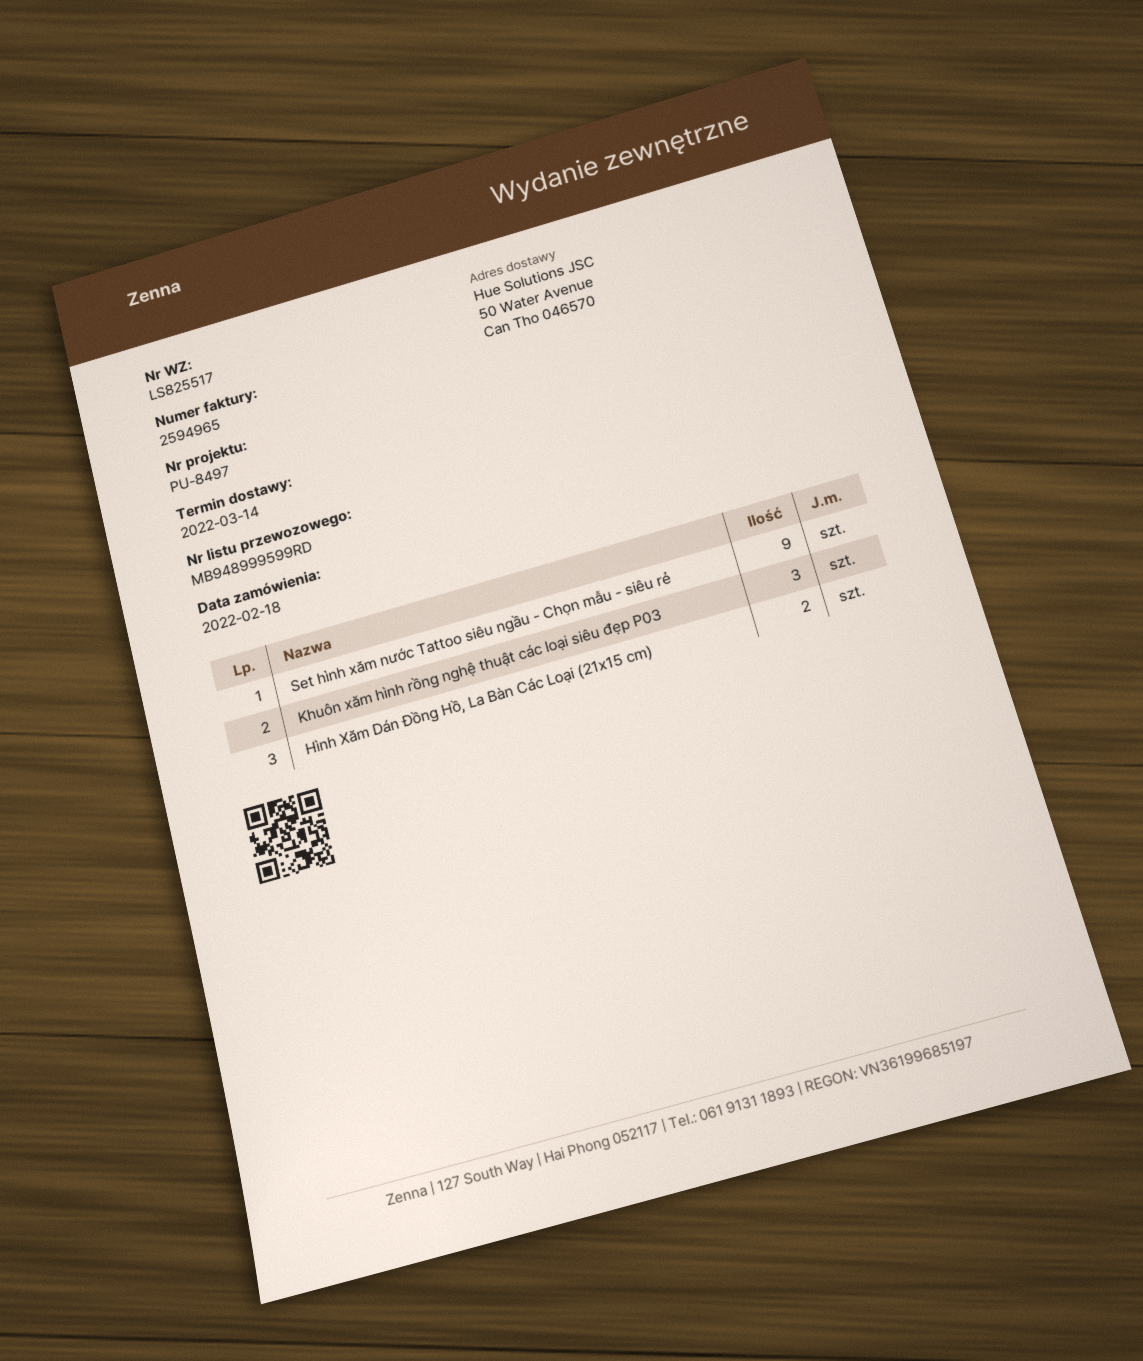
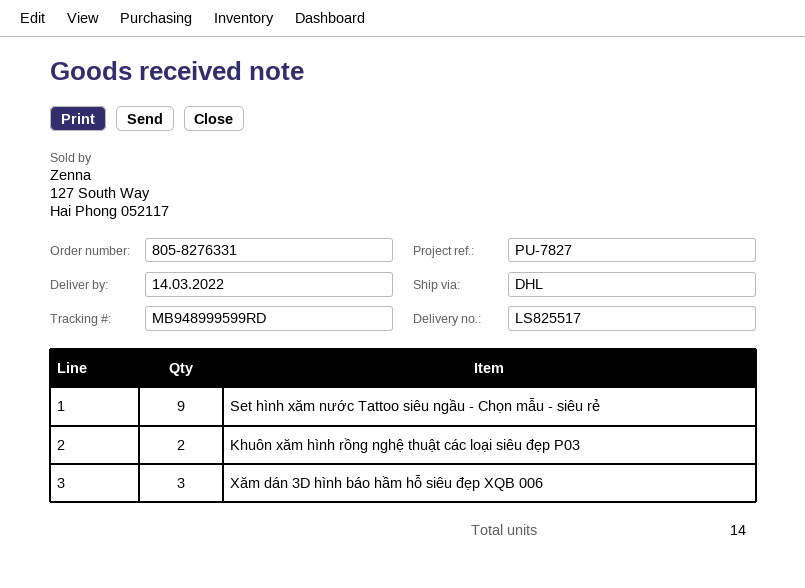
reference: PU-8497 -> PU-7827
Khuôn xăm hình rồng nghệ thuật các loại siêu đẹp P03: 3 -> 2
Hình Xăm Dán Đồng Hồ, La Bàn Các Loại (21x15 cm): 2 -> none
Xăm dán 3D hình báo hầm hỗ siêu đẹp XQB 006: none -> 3

